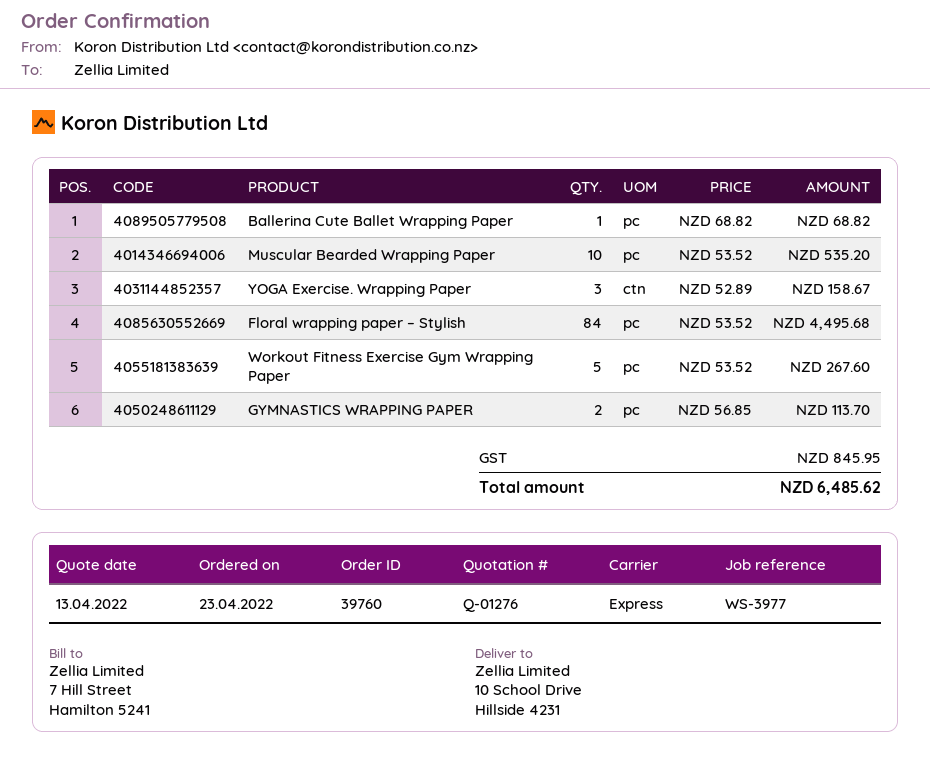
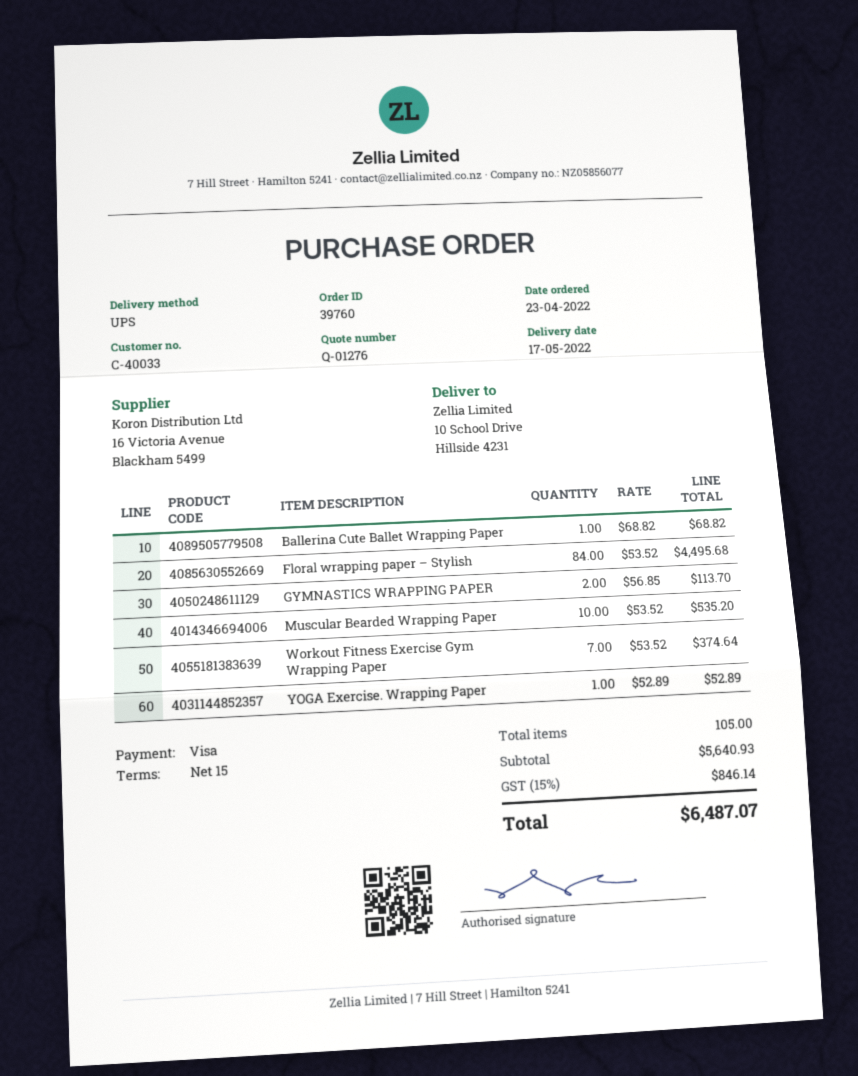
shipping method: express -> UPS
YOGA Exercise. Wrapping Paper: 3 x 52.89 = 158.67 -> 1 x 52.89 = 52.89
Workout Fitness Exercise Gym Wrapping Paper: 5 x 53.52 = 267.60 -> 7 x 53.52 = 374.64
tax: 845.95 -> 846.14
total: 6485.62 -> 6487.07

